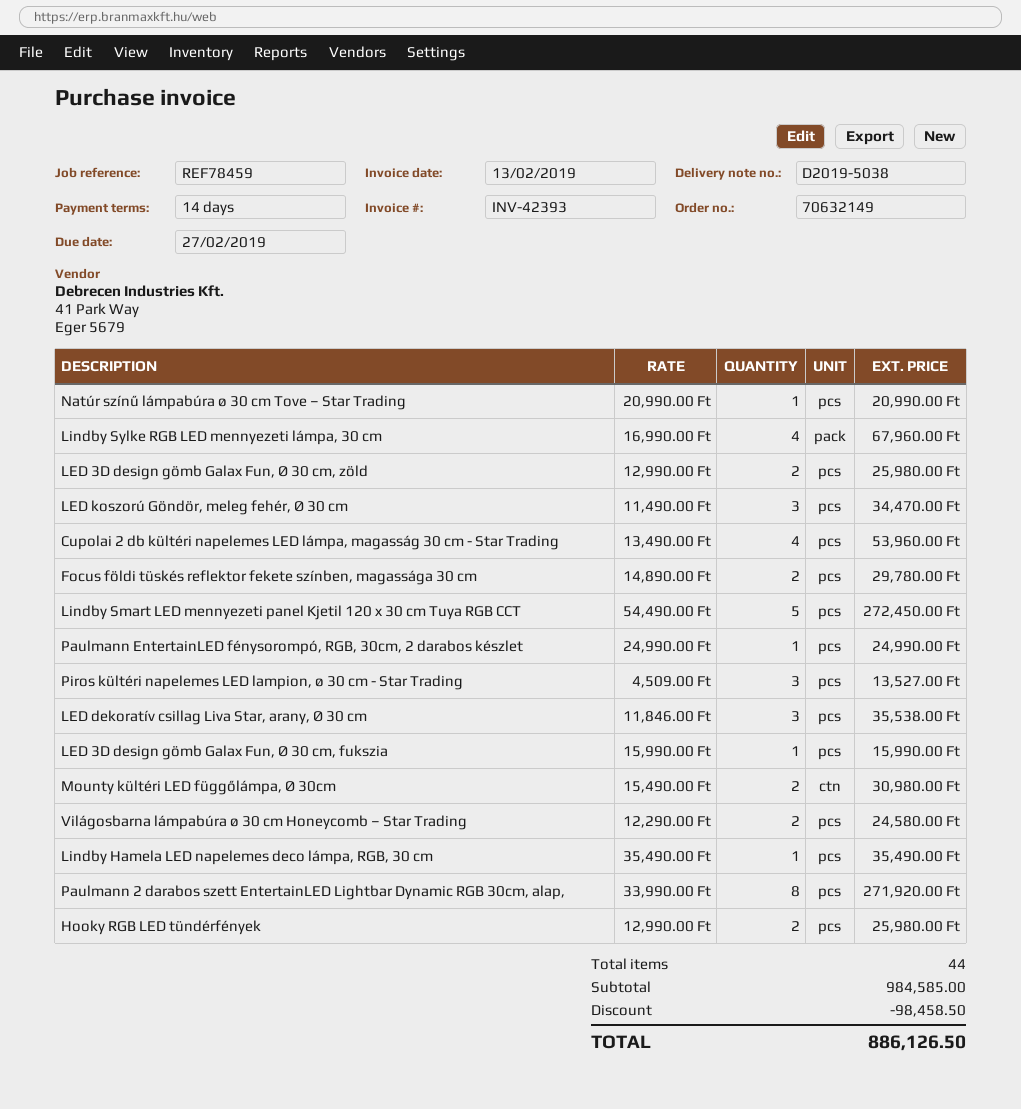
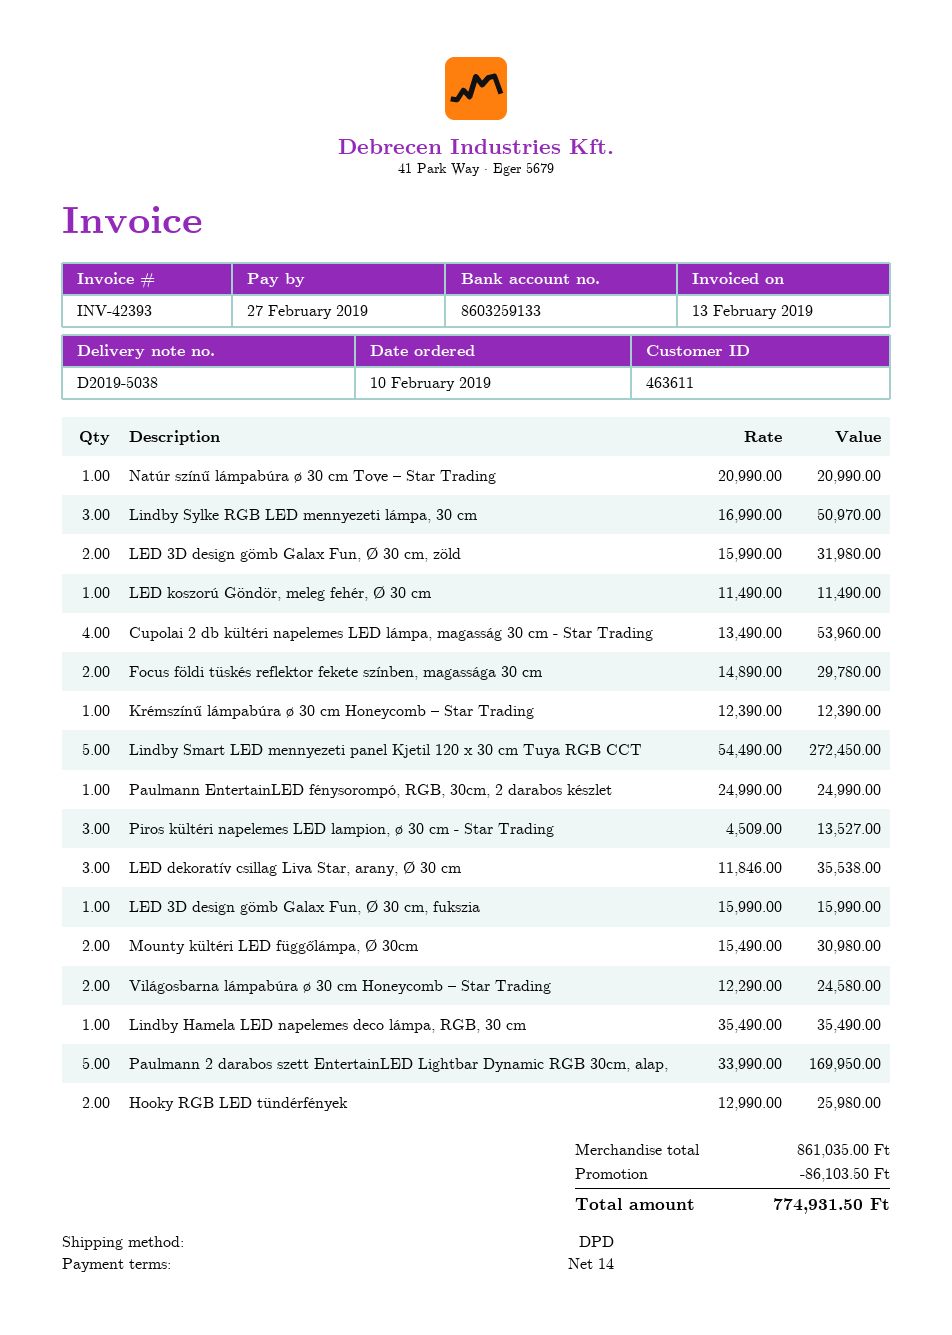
Lindby Sylke RGB LED mennyezeti lámpa, 30 cm: 4 x 16990.00 = 67960.00 -> 3 x 16990.00 = 50970.00
LED 3D design gömb Galax Fun, Ø 30 cm, zöld: 2 x 12990.00 = 25980.00 -> 2 x 15990.00 = 31980.00
LED koszorú Göndör, meleg fehér, Ø 30 cm: 3 x 11490.00 = 34470.00 -> 1 x 11490.00 = 11490.00
Paulmann 2 darabos szett EntertainLED Lightbar Dynamic RGB 30cm, alap,: 8 x 33990.00 = 271920.00 -> 5 x 33990.00 = 169950.00
Krémszínű lámpabúra ø 30 cm Honeycomb – Star Trading: none -> 1 x 12390.00 = 12390.00
subtotal: 984585.00 -> 861035.00
discount: 98458.50 -> 86103.50
total: 886126.50 -> 774931.50

